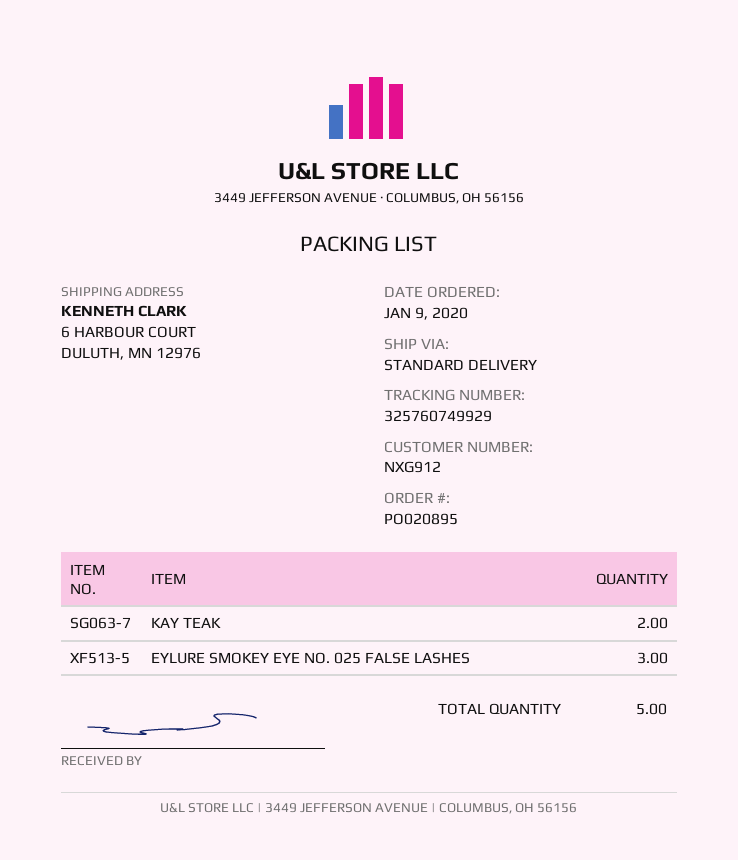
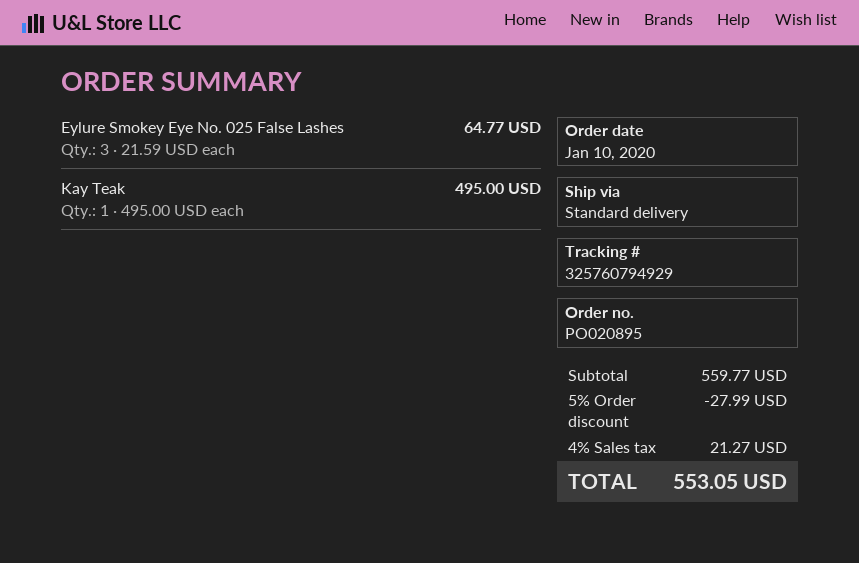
order date: 2020-01-09 -> 2020-01-10
tracking number: 325760749929 -> 325760794929
KAY TEAK: 2 -> 1

